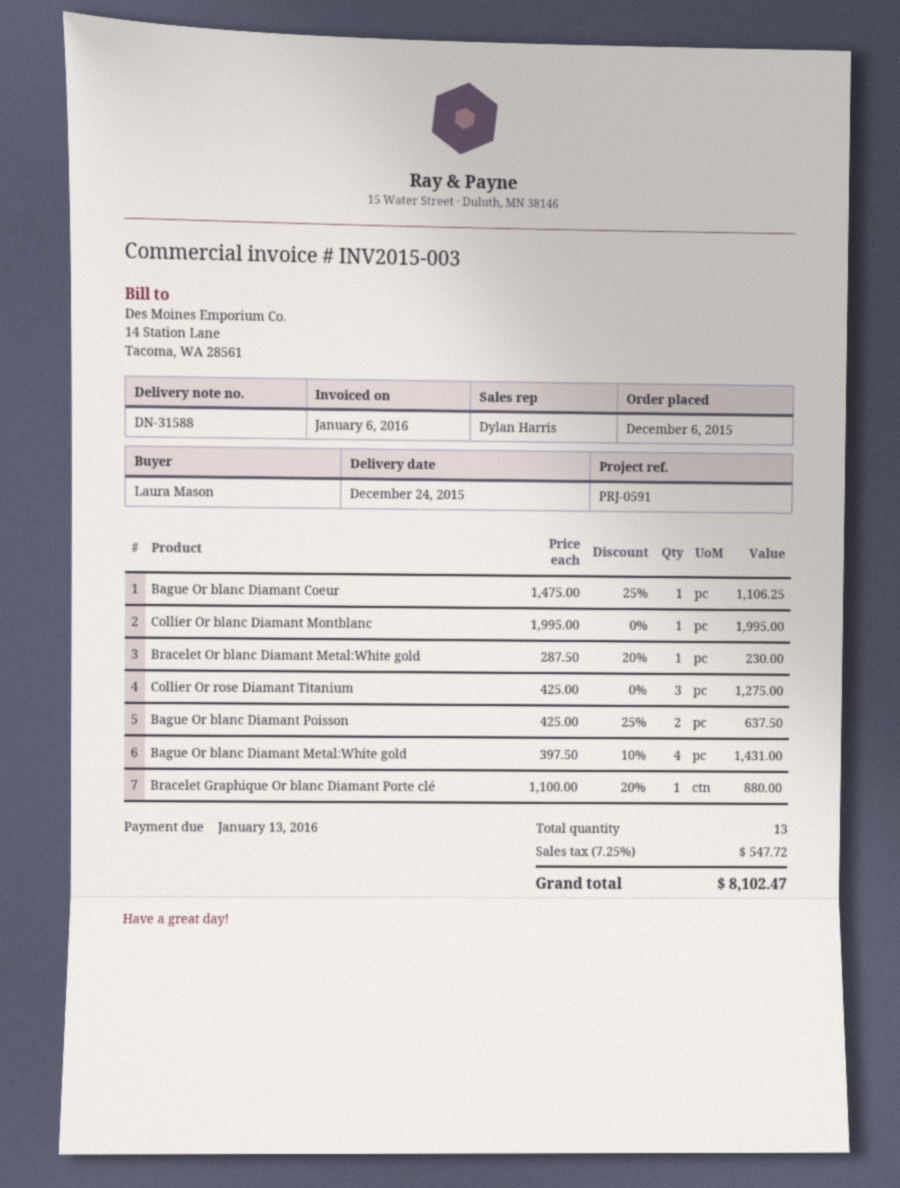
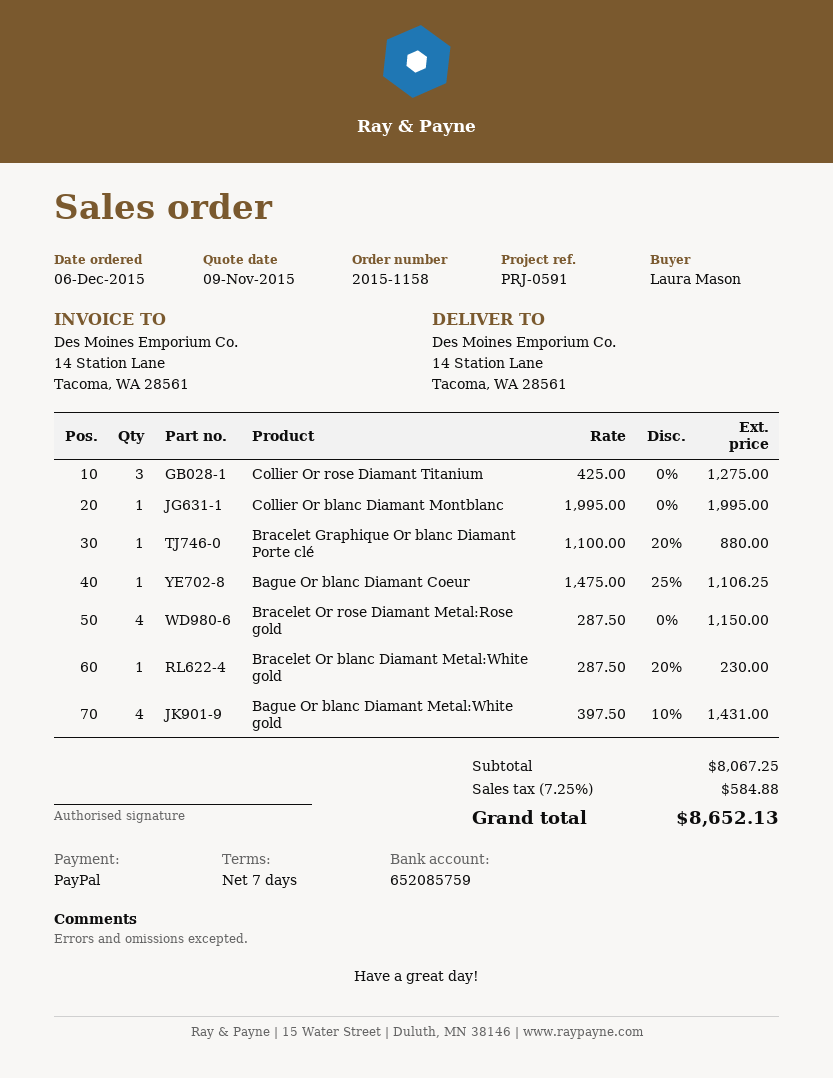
Bague Or blanc Diamant Poisson: 2 x 425.00 - 25% = 637.50 -> none
Bracelet Or rose Diamant Metal:Rose gold: none -> 4 x 287.50 = 1150.00
tax: 7.25% = 547.72 -> 7.25% = 584.88
total: 8102.47 -> 8652.13

